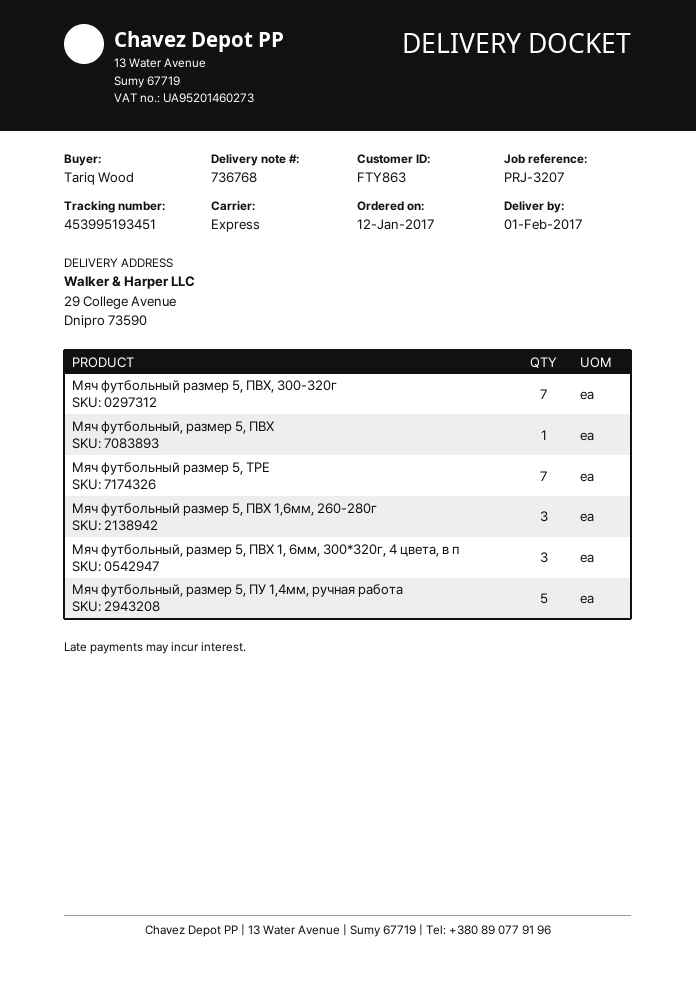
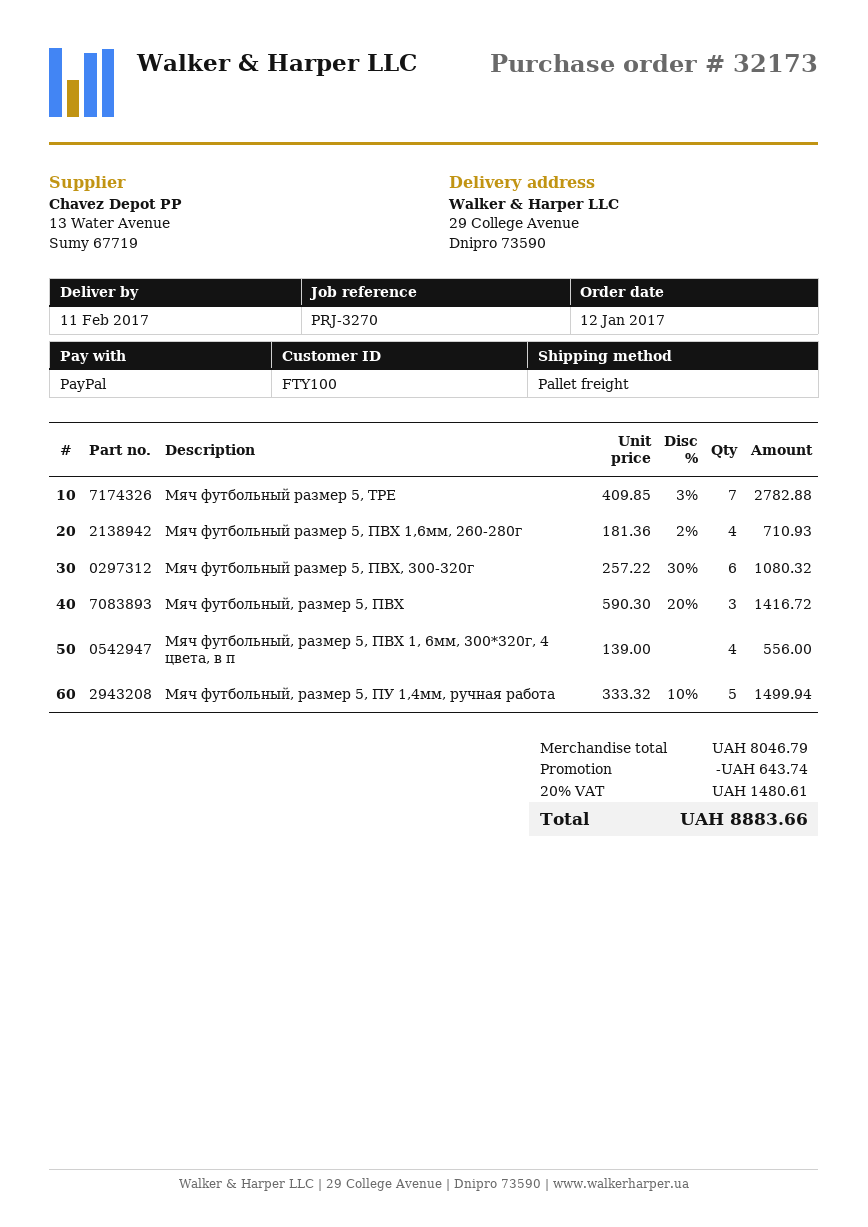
delivery date: 2017-02-01 -> 2017-02-11
customer number: FTY863 -> FTY100
reference: PRJ-3207 -> PRJ-3270
shipping method: express -> pallet freight
Мяч футбольный размер 5, ПВХ, 300-320г: 7 -> 6
Мяч футбольный, размер 5, ПВХ: 1 -> 3
Мяч футбольный размер 5, ПВХ 1,6мм, 260-280г: 3 -> 4
Мяч футбольный, размер 5, ПВХ 1, 6мм, 300*320г, 4 цвета, в п: 3 -> 4

